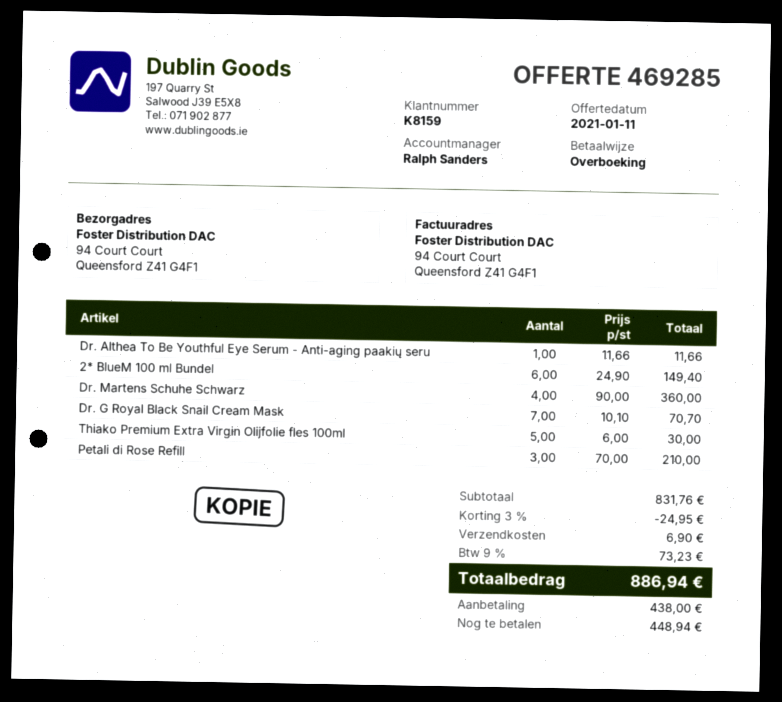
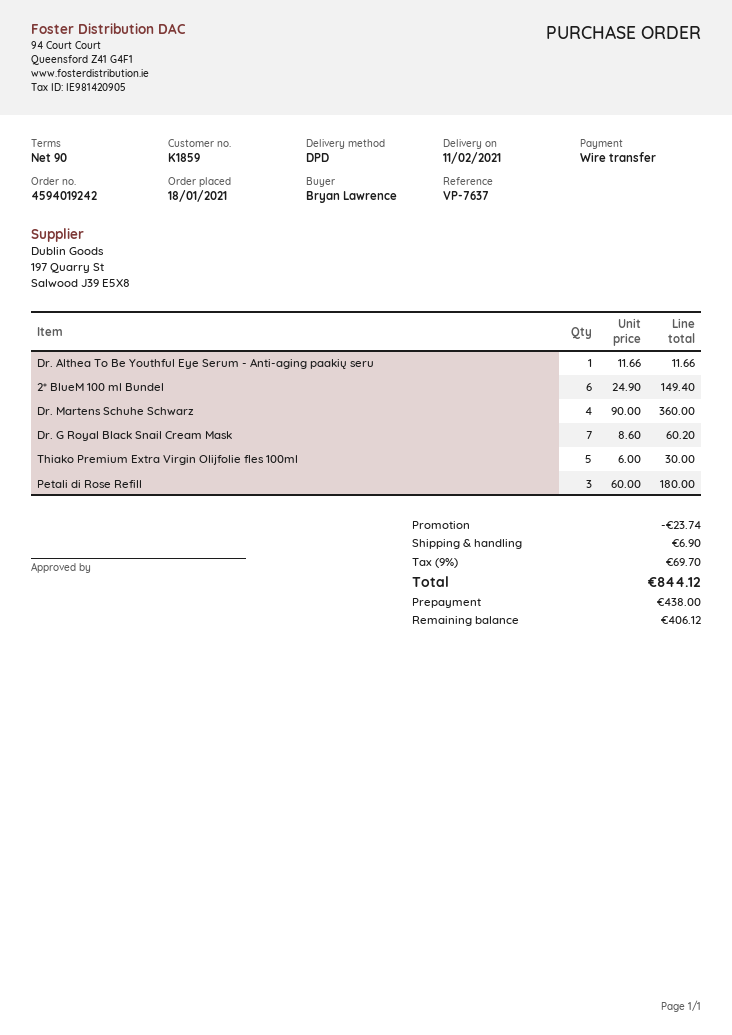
customer number: K8159 -> K1859
Dr. G Royal Black Snail Cream Mask: 7 x 10.10 = 70.70 -> 7 x 8.60 = 60.20
Petali di Rose Refill: 3 x 70.00 = 210.00 -> 3 x 60.00 = 180.00
discount: 24.95 -> 23.74
tax: 9% = 73.23 -> 9% = 69.70
total: 886.94 -> 844.12
balance: 448.94 -> 406.12

